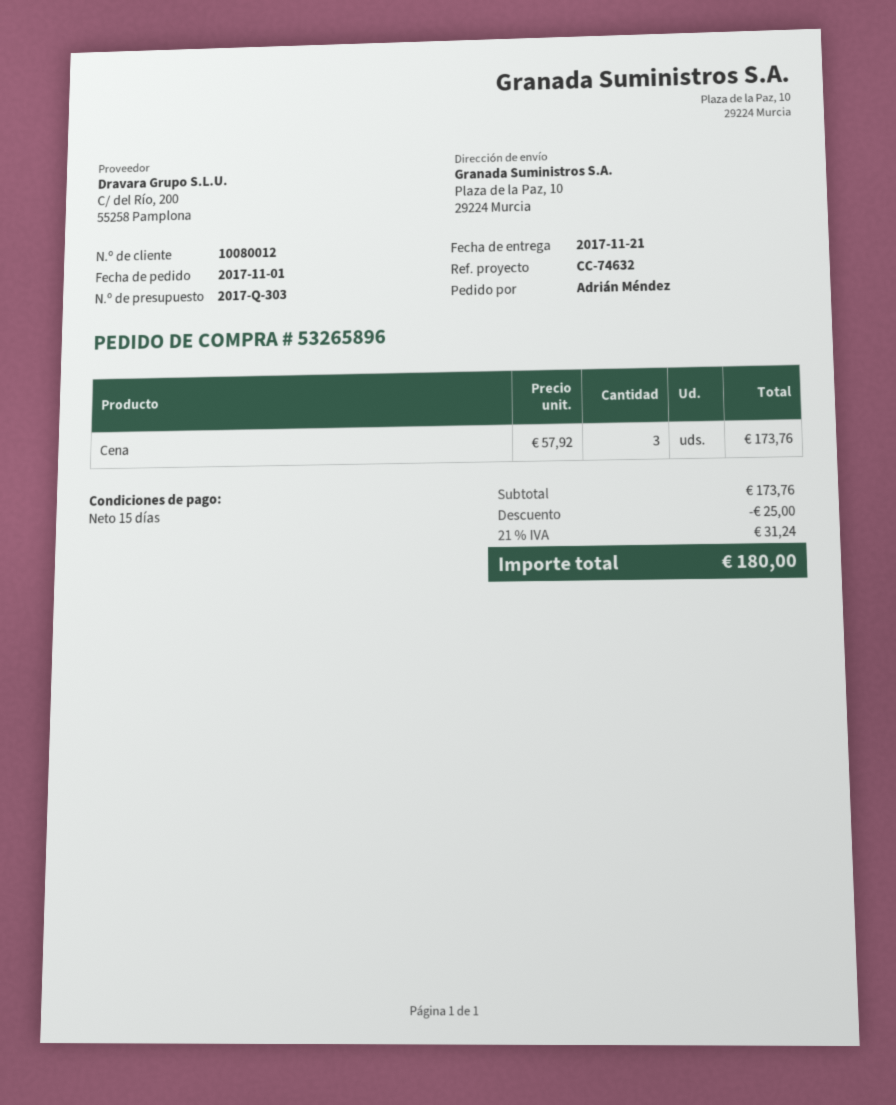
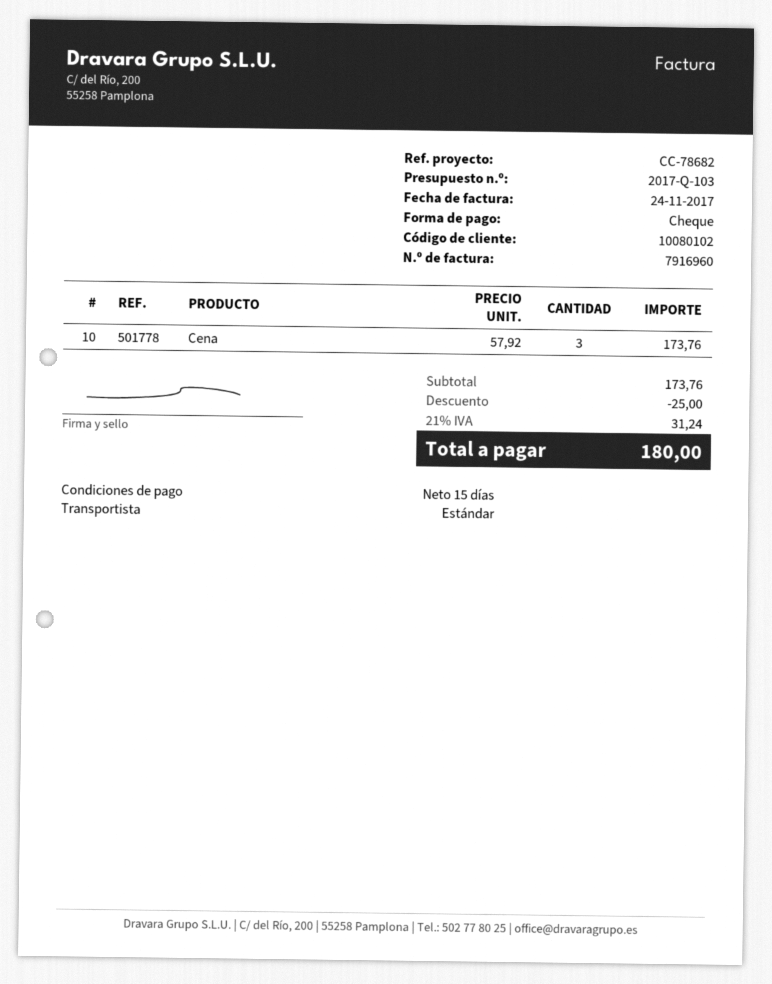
quote number: 2017-Q-303 -> 2017-Q-103
customer number: 10080012 -> 10080102
reference: CC-74632 -> CC-78682

